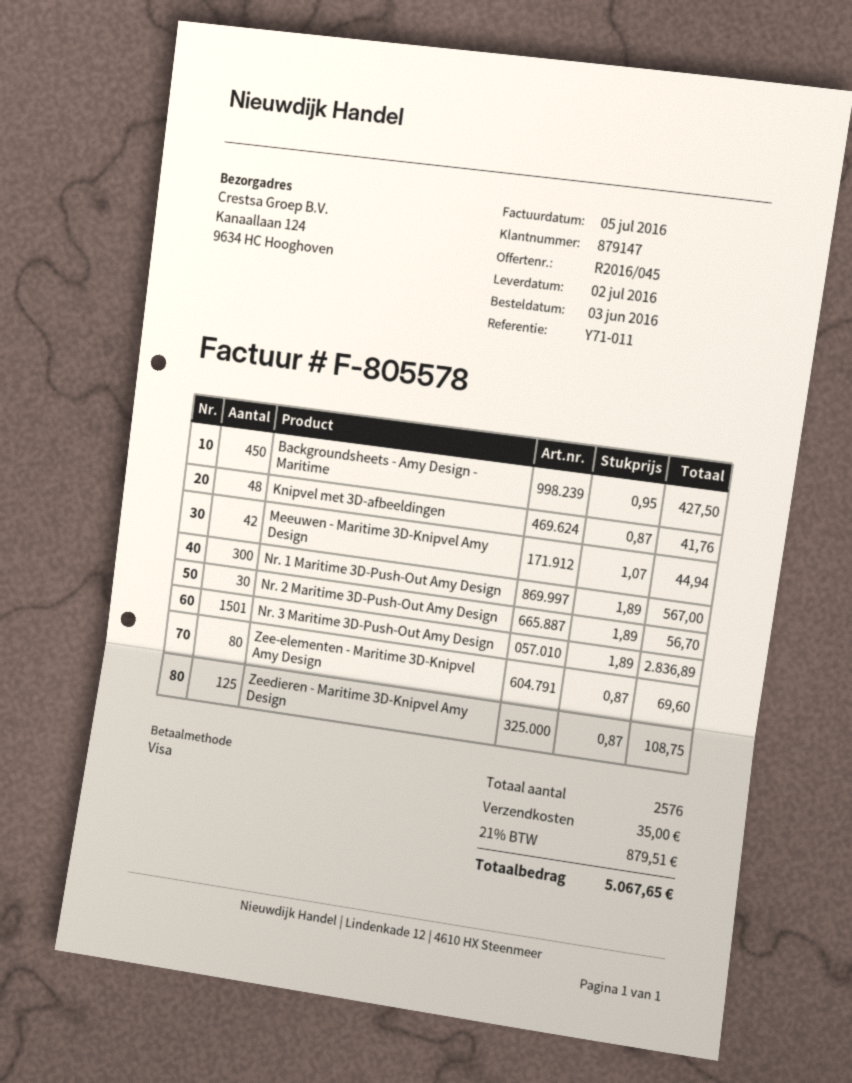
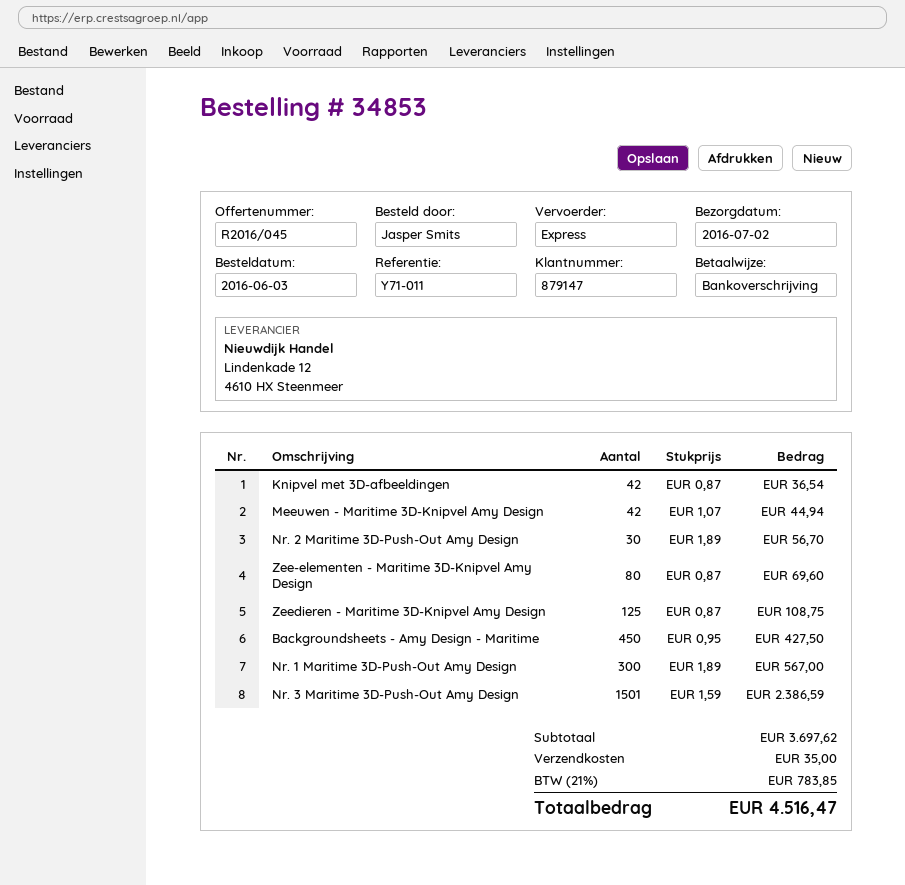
payment method: Visa -> bank transfer
Knipvel met 3D-afbeeldingen: 48 x 0.87 = 41.76 -> 42 x 0.87 = 36.54
Nr. 3 Maritime 3D-Push-Out Amy Design: 1501 x 1.89 = 2836.89 -> 1501 x 1.59 = 2386.59
tax: 21% = 879.51 -> 21% = 783.85
total: 5067.65 -> 4516.47

